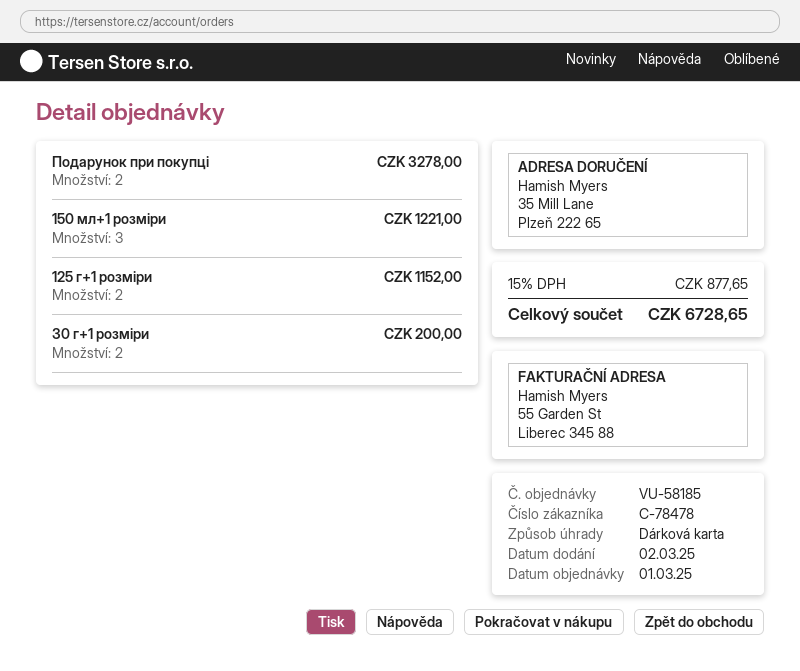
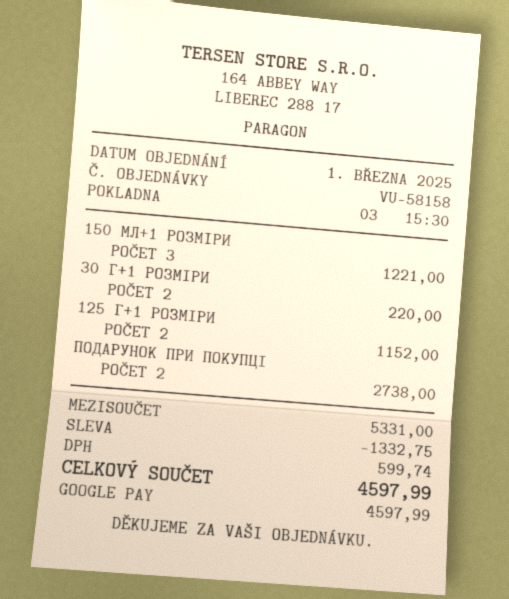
order number: VU-58185 -> VU-58158
payment method: gift card -> Google Pay
Подарунок при покупці: 2 for 3278.00 -> 2 for 2738.00
30 г+1 розміри: 2 for 200.00 -> 2 for 220.00
discount: none -> 1332.75
tax: 877.65 -> 599.74
total: 6728.65 -> 4597.99

